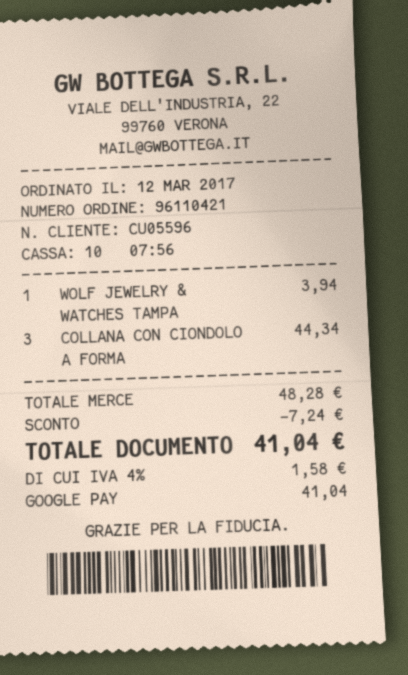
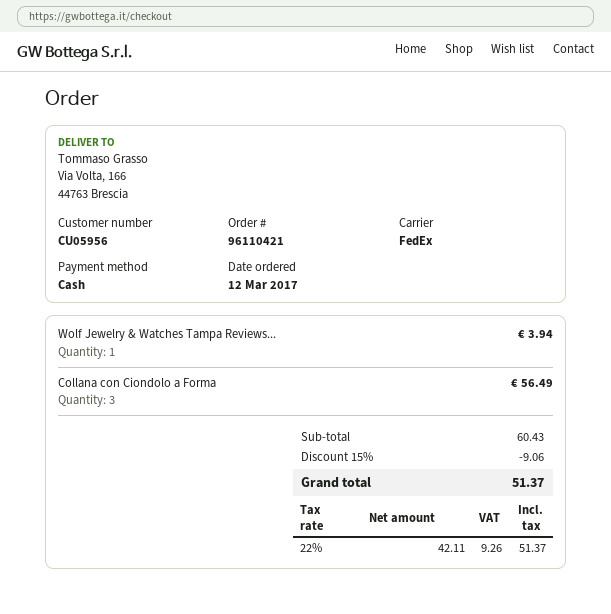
customer number: CU05596 -> CU05956
payment method: Google Pay -> cash
COLLANA CON CIONDOLO A FORMA: 3 for 44.34 -> 3 for 56.49
subtotal: 48.28 -> 60.43
discount: 7.24 -> 9.06
tax: 4% = 1.58 -> 22% = 9.26
total: 41.04 -> 51.37

